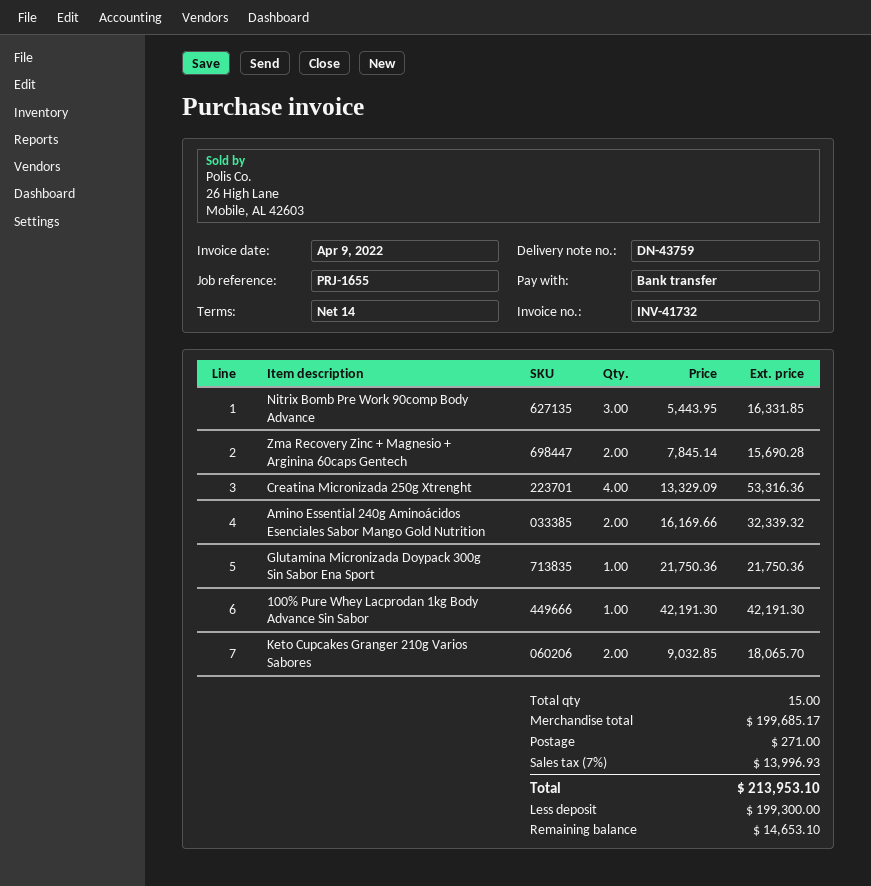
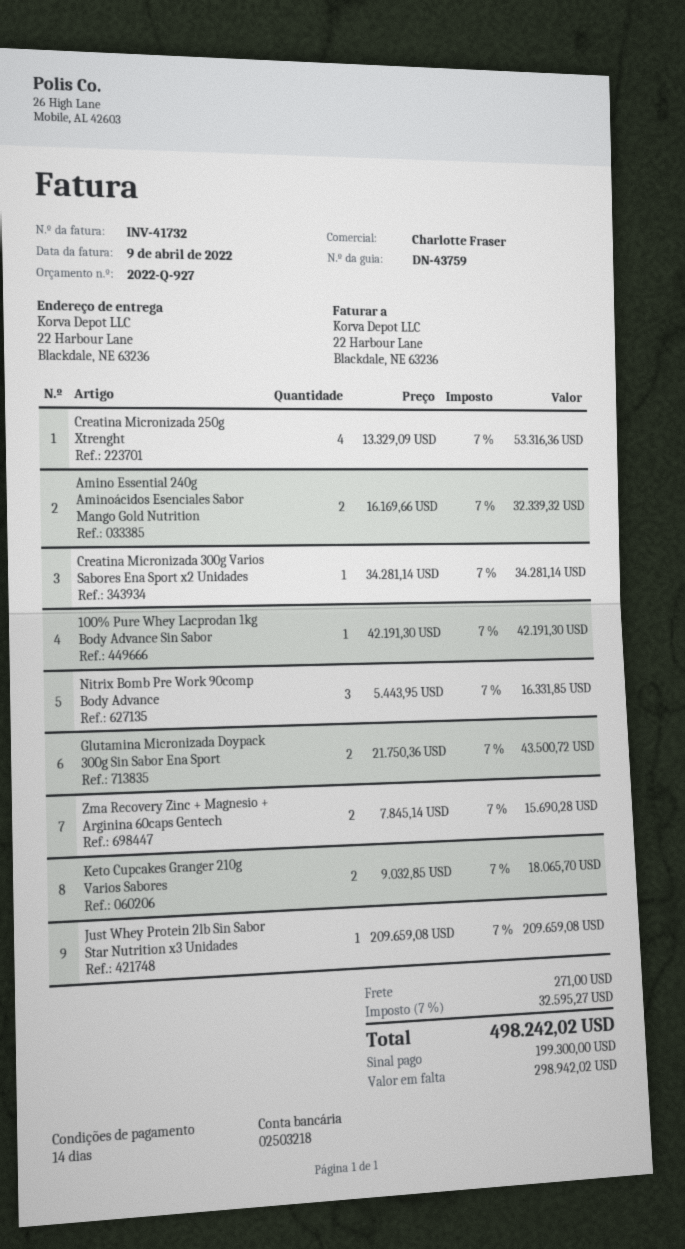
Glutamina Micronizada Doypack 300g Sin Sabor Ena Sport: 1 x 21750.36 = 21750.36 -> 2 x 21750.36 = 43500.72
Creatina Micronizada 300g Varios Sabores Ena Sport x2 Unidades: none -> 1 x 34281.14 = 34281.14
Just Whey Protein 2lb Sin Sabor Star Nutrition x3 Unidades: none -> 1 x 209659.08 = 209659.08
tax: 7% = 13996.93 -> 7% = 32595.27
total: 213953.10 -> 498242.02
balance: 14653.10 -> 298942.02

